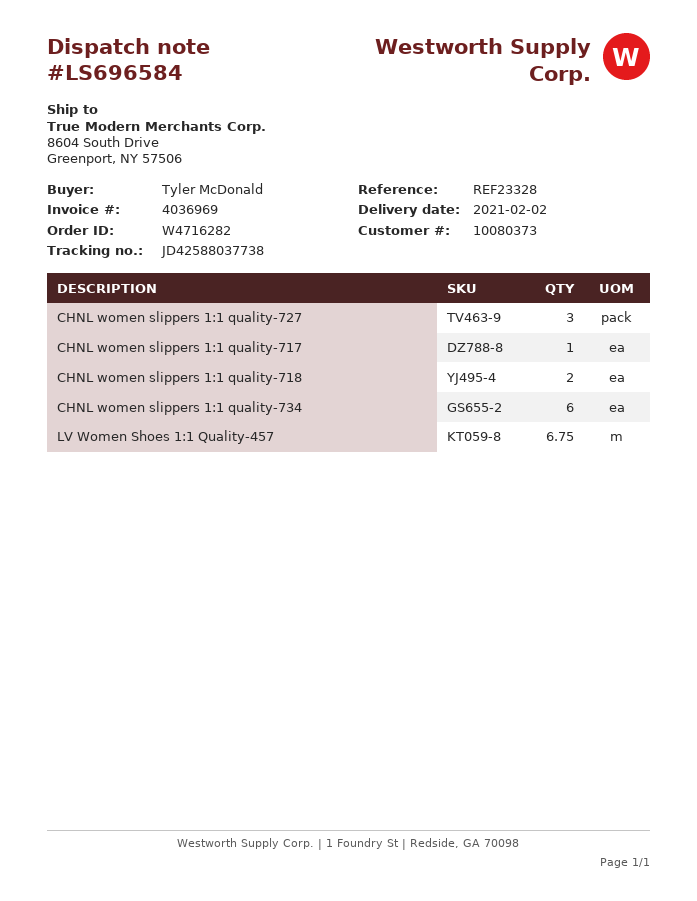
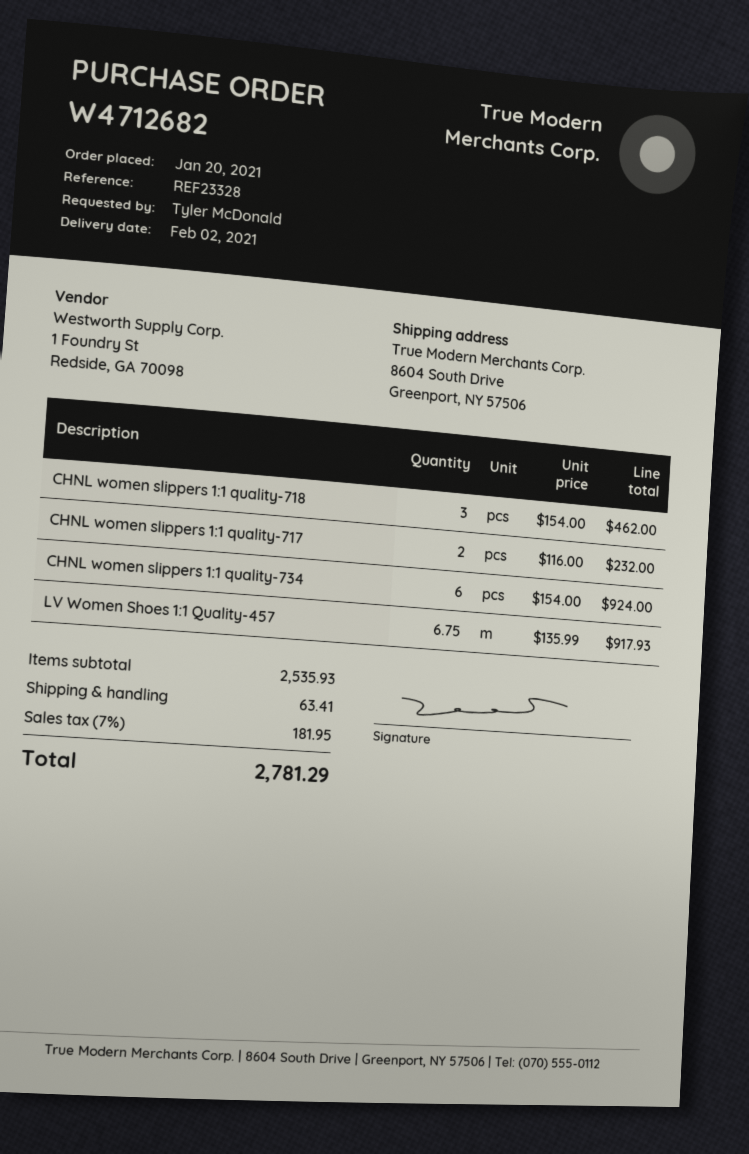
order number: W4716282 -> W4712682
CHNL women slippers 1:1 quality-727: 3 -> none
CHNL women slippers 1:1 quality-717: 1 -> 2
CHNL women slippers 1:1 quality-718: 2 -> 3

